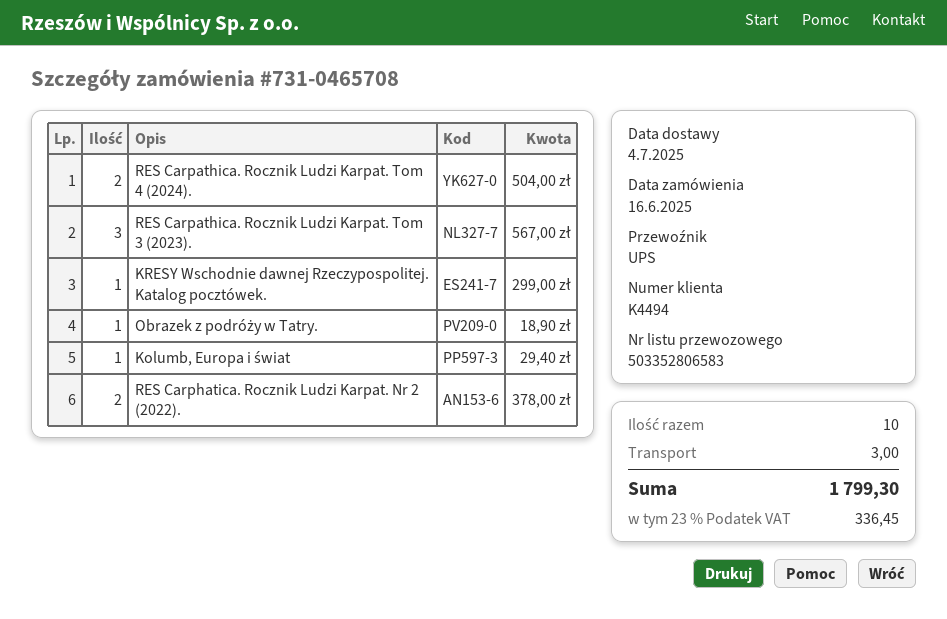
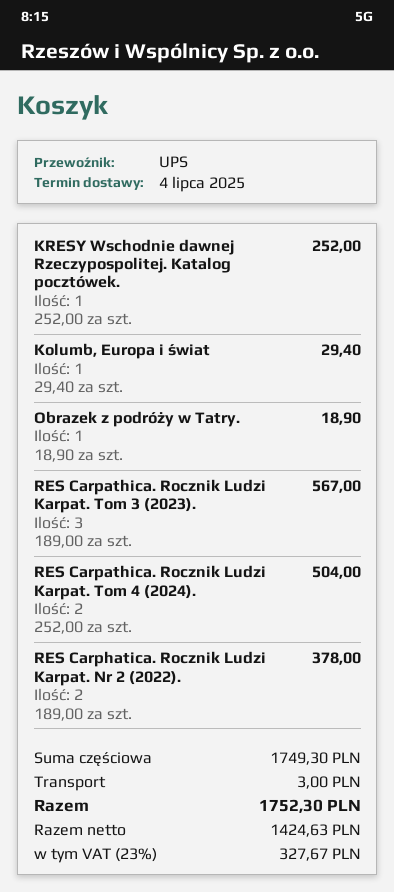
KRESY Wschodnie dawnej Rzeczypospolitej. Katalog pocztówek.: 1 for 299.00 -> 1 for 252.00
tax: 23% = 336.45 -> 23% = 327.67
total: 1799.30 -> 1752.30

